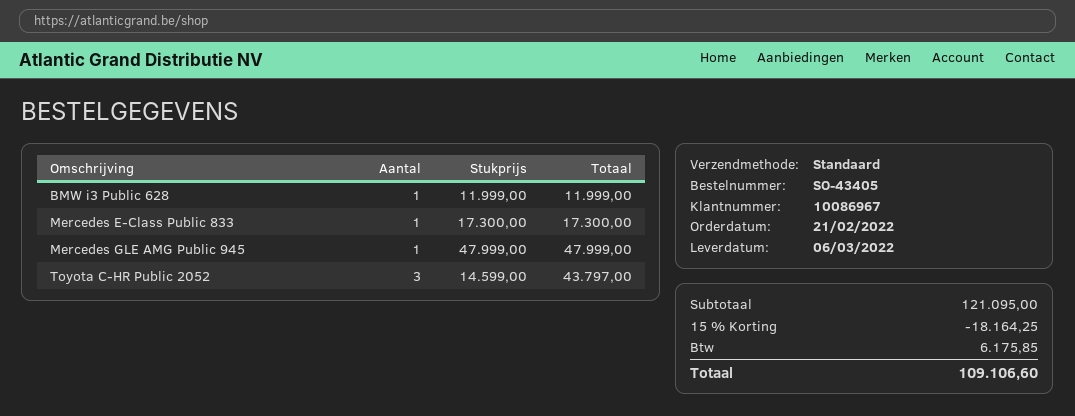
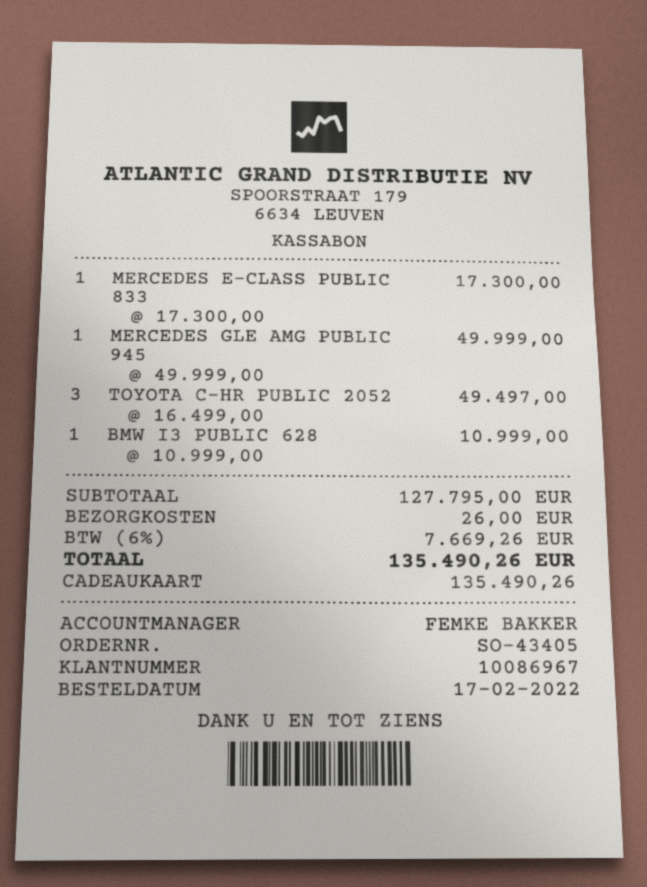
order date: 2022-02-21 -> 2022-02-17
BMW i3 Public 628: 1 x 11999.00 = 11999.00 -> 1 x 10999.00 = 10999.00
Mercedes GLE AMG Public 945: 1 x 47999.00 = 47999.00 -> 1 x 49999.00 = 49999.00
Toyota C-HR Public 2052: 3 x 14599.00 = 43797.00 -> 3 x 16499.00 = 49497.00
subtotal: 121095.00 -> 127795.00
discount: 15% = 18164.25 -> none
shipping: none -> 26.00
tax: 6175.85 -> 7669.26
total: 109106.60 -> 135490.26

